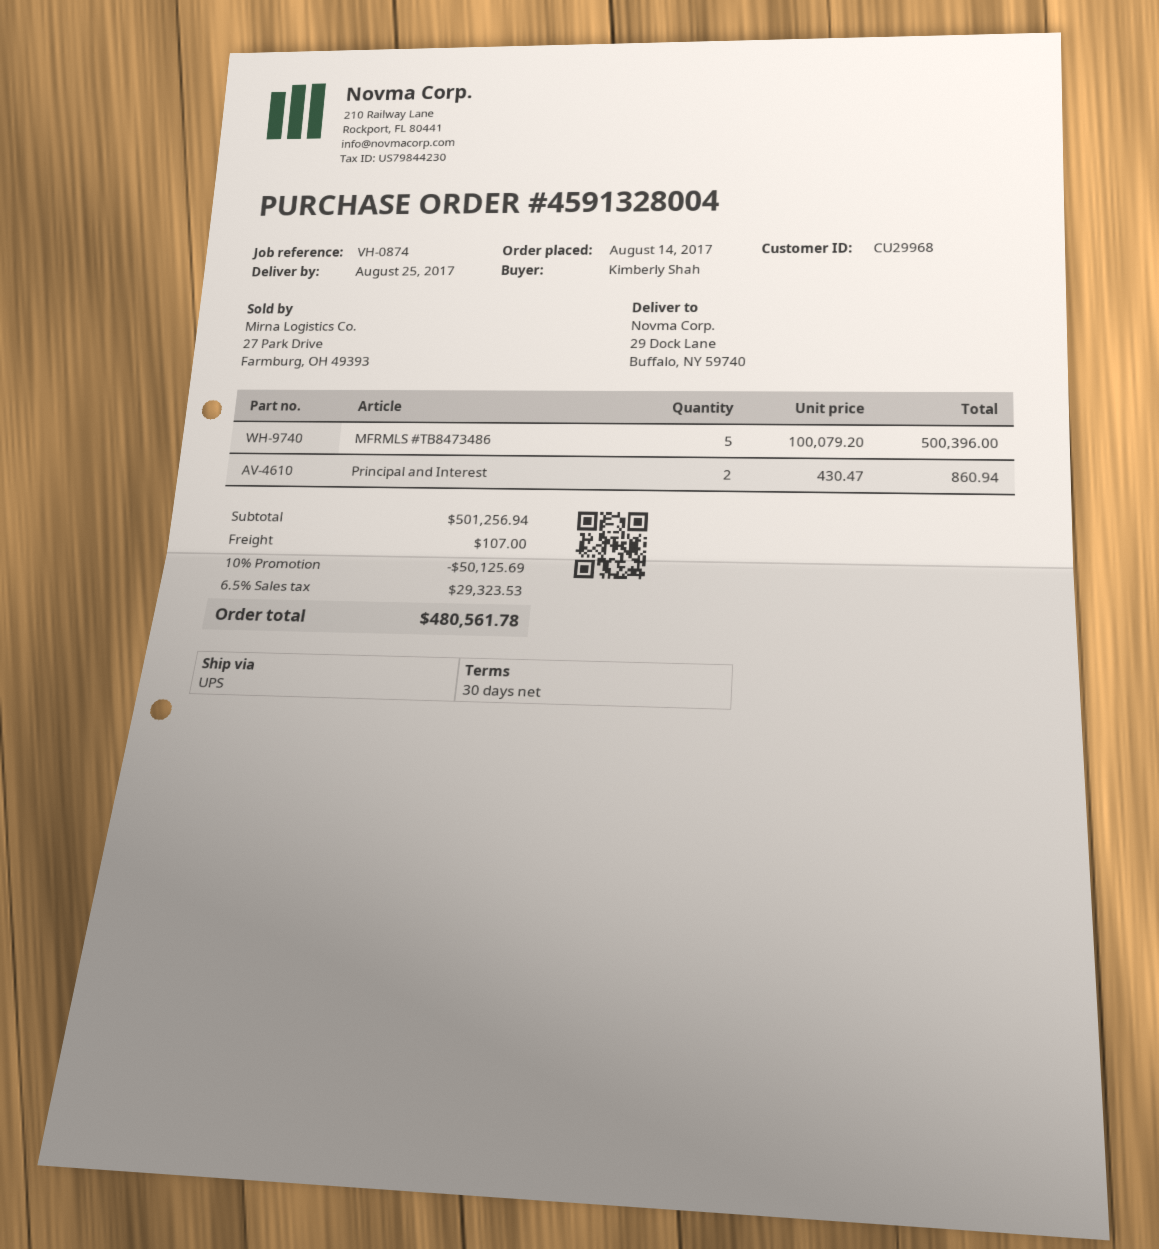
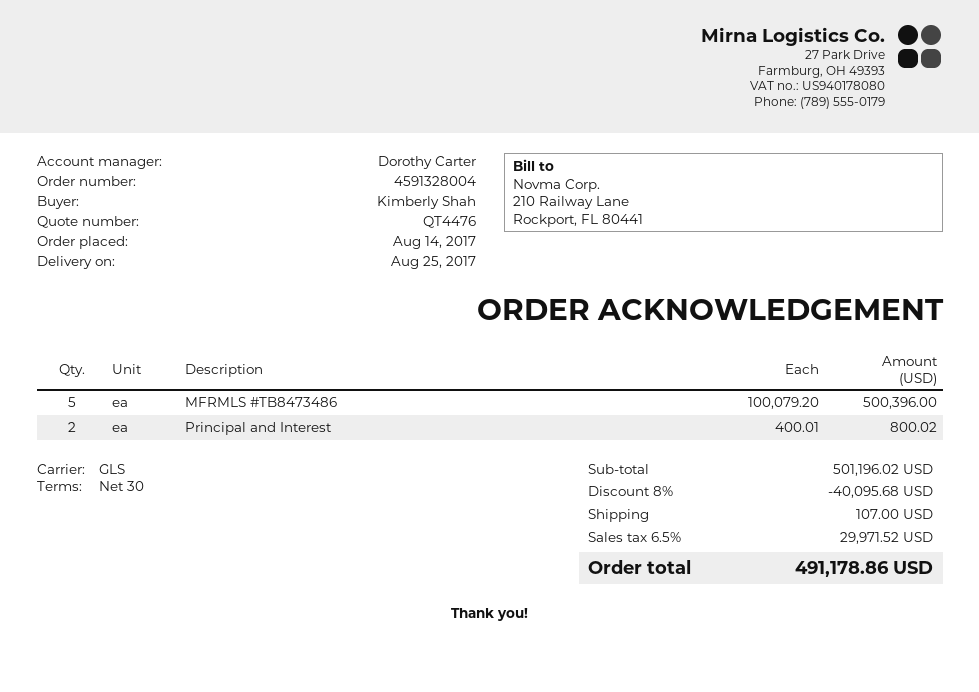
shipping method: UPS -> GLS
Principal and Interest: 2 x 430.47 = 860.94 -> 2 x 400.01 = 800.02
subtotal: 501256.94 -> 501196.02
discount: 10% = 50125.69 -> 8% = 40095.68
tax: 6.5% = 29323.53 -> 6.5% = 29971.52
total: 480561.78 -> 491178.86

